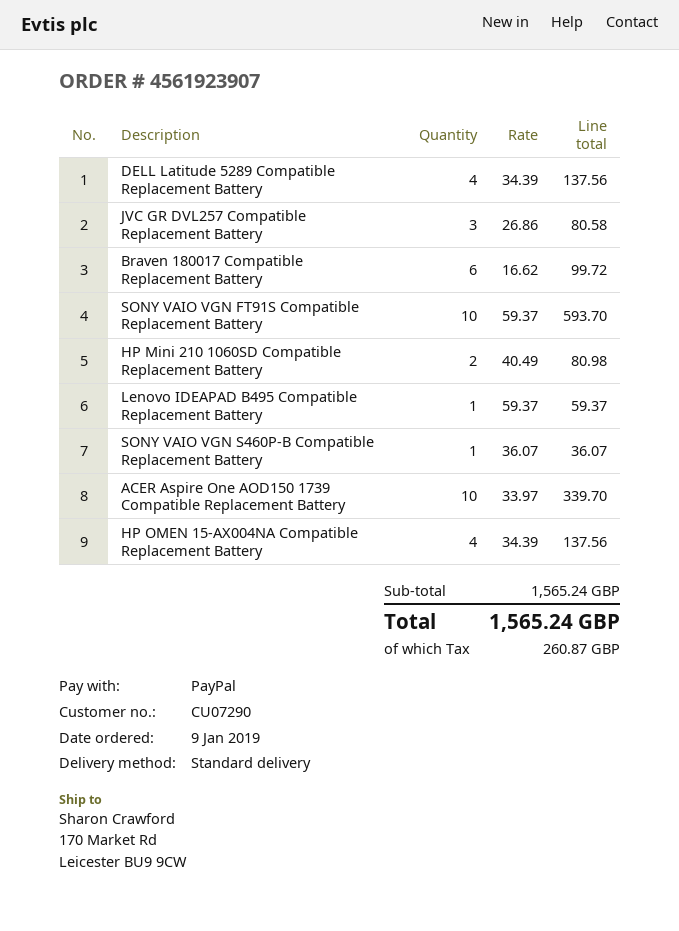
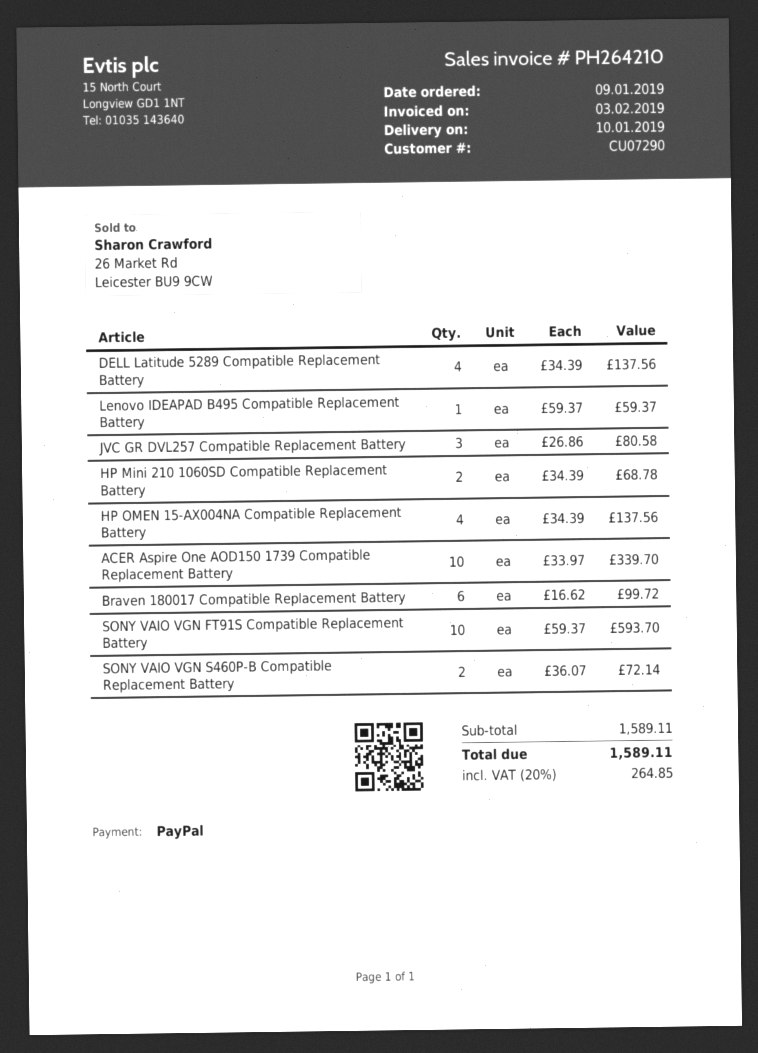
HP Mini 210 1060SD Compatible Replacement Battery: 2 x 40.49 = 80.98 -> 2 x 34.39 = 68.78
SONY VAIO VGN S460P-B Compatible Replacement Battery: 1 x 36.07 = 36.07 -> 2 x 36.07 = 72.14
subtotal: 1565.24 -> 1589.11
tax: 260.87 -> 264.85
total: 1565.24 -> 1589.11

